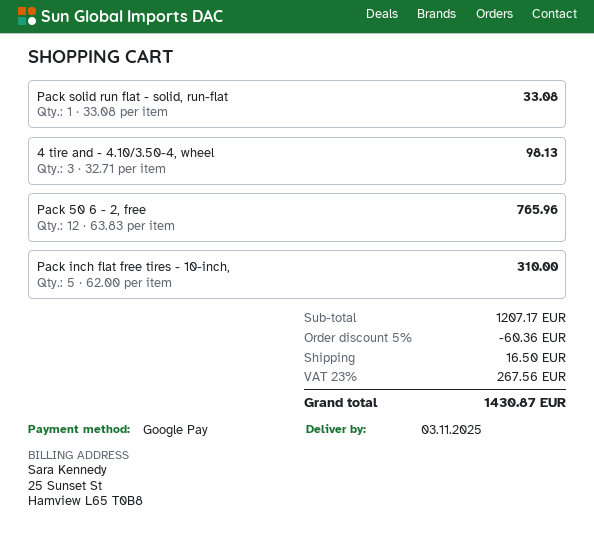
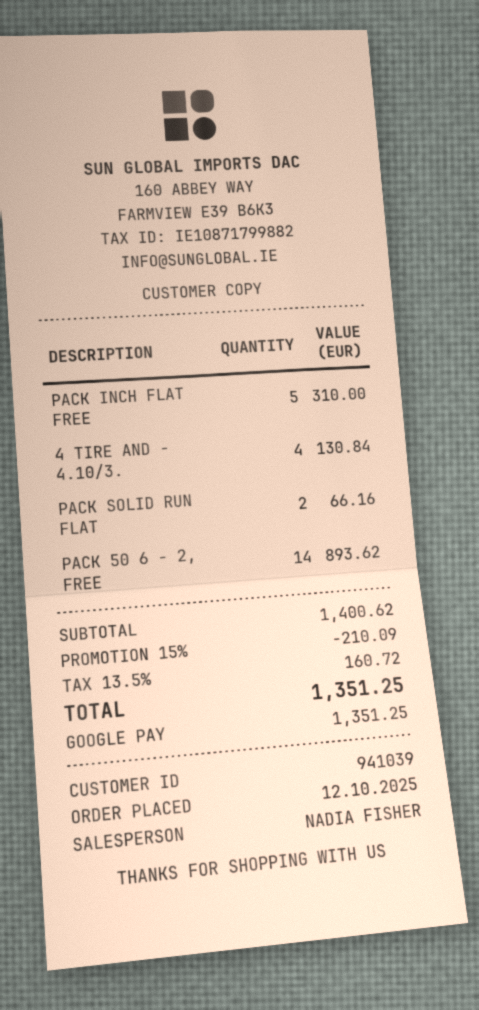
Pack solid run flat - solid, run-flat: 1 for 33.08 -> 2 for 66.16
4 tire and - 4.10/3.50-4, wheel: 3 for 98.13 -> 4 for 130.84
Pack 50 6 - 2, free: 12 for 765.96 -> 14 for 893.62
subtotal: 1207.17 -> 1400.62
discount: 5% = 60.36 -> 15% = 210.09
shipping: 16.50 -> none
tax: 23% = 267.56 -> 13.5% = 160.72
total: 1430.87 -> 1351.25

